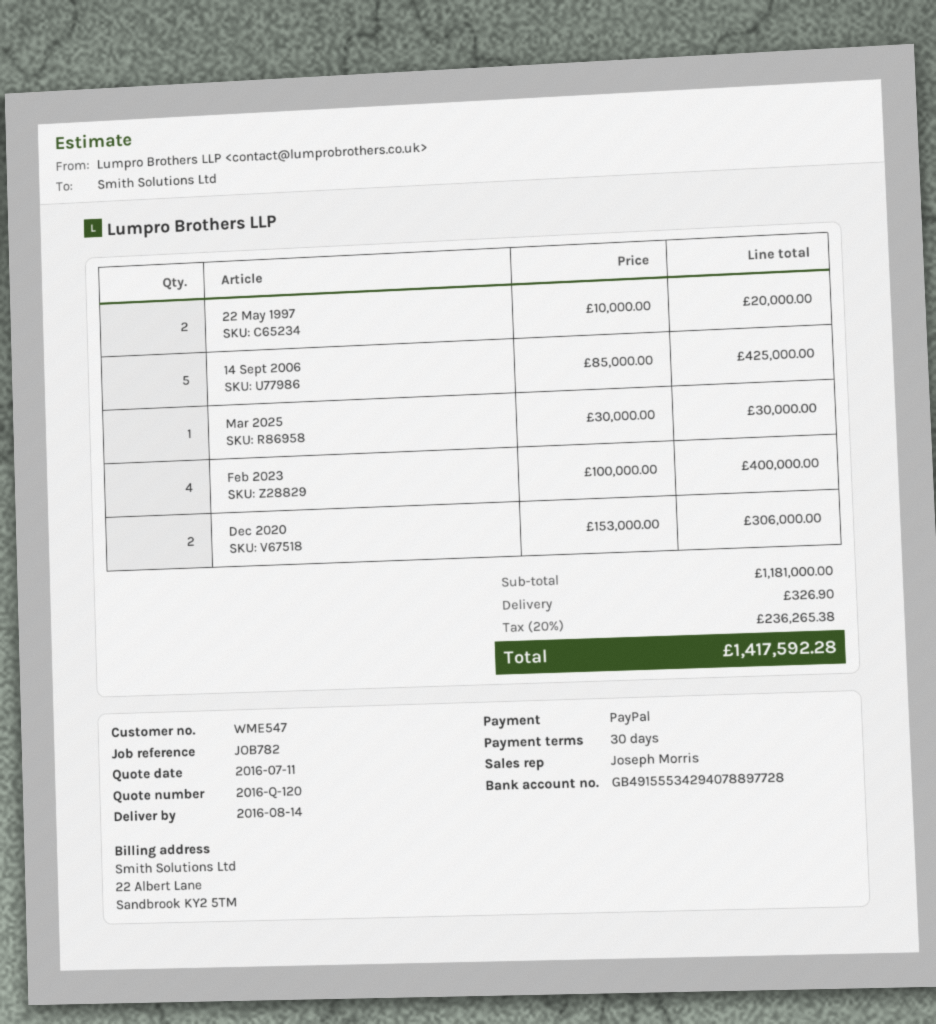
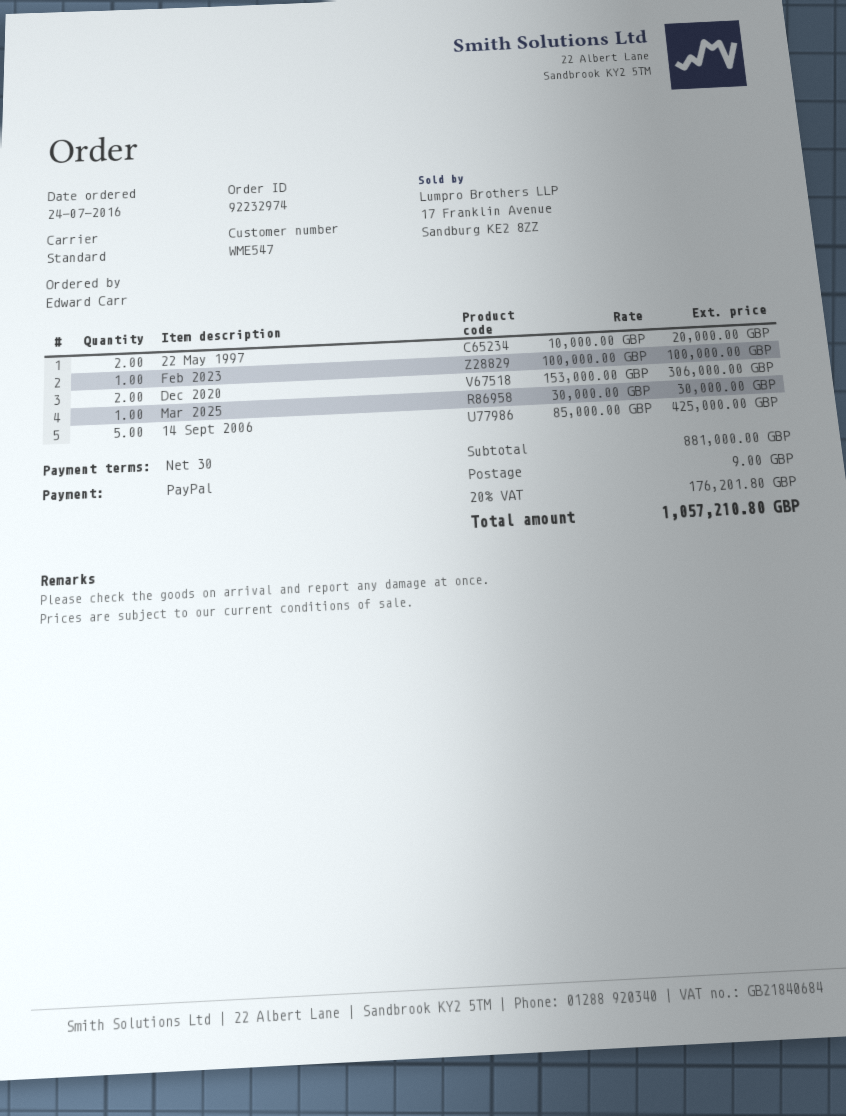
Feb 2023: 4 x 100000.00 = 400000.00 -> 1 x 100000.00 = 100000.00
subtotal: 1181000.00 -> 881000.00
shipping: 326.90 -> 9.00
tax: 20% = 236265.38 -> 20% = 176201.80
total: 1417592.28 -> 1057210.80

